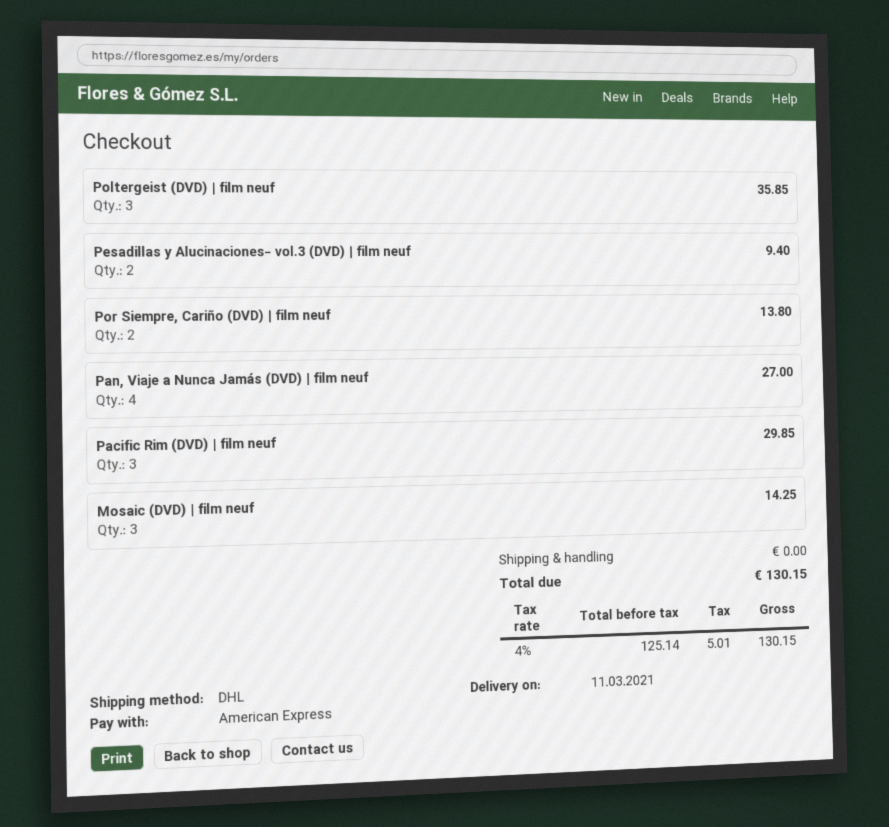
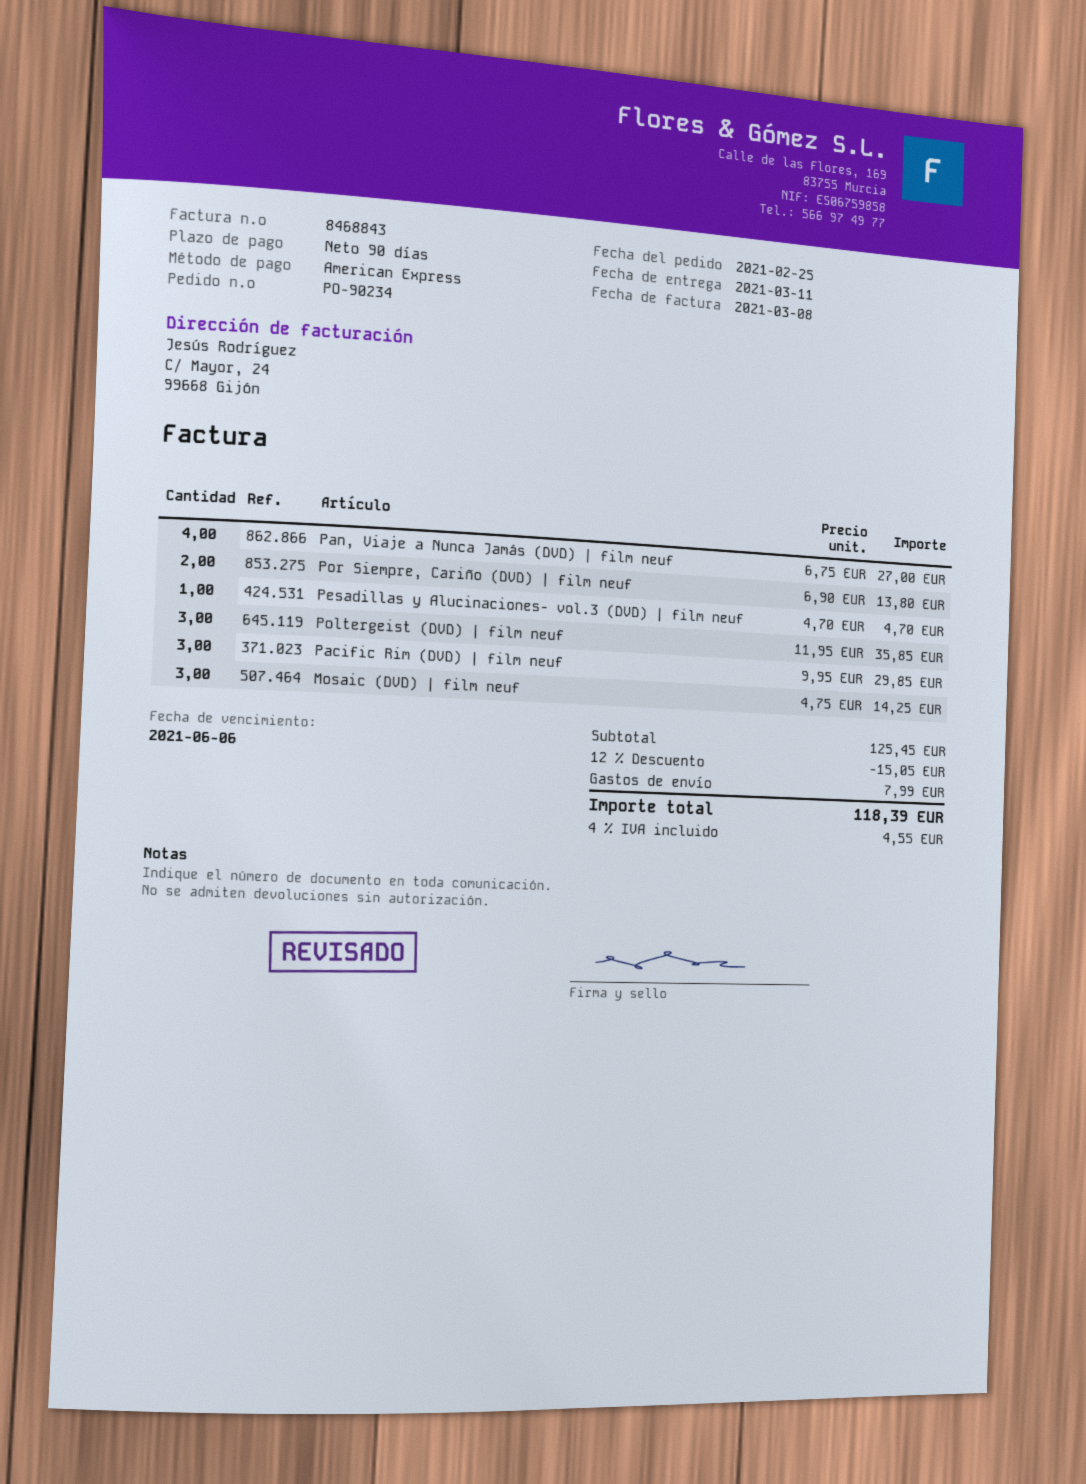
Pesadillas y Alucinaciones- vol.3 (DVD) | film neuf: 2 for 9.40 -> 1 for 4.70
discount: none -> 12% = 15.05
shipping: 0.00 -> 7.99
tax: 4% = 5.01 -> 4% = 4.55
total: 130.15 -> 118.39

